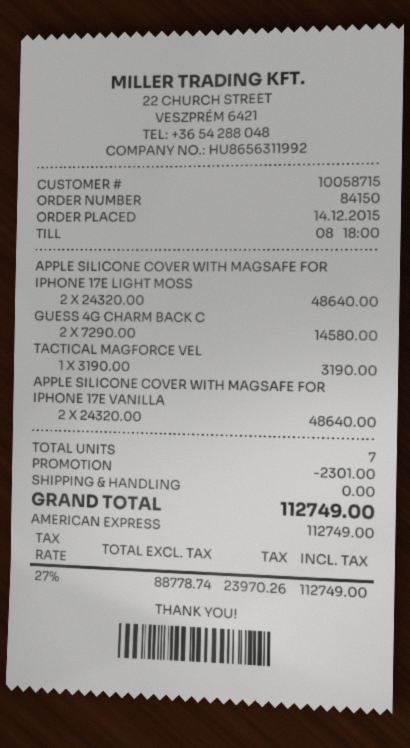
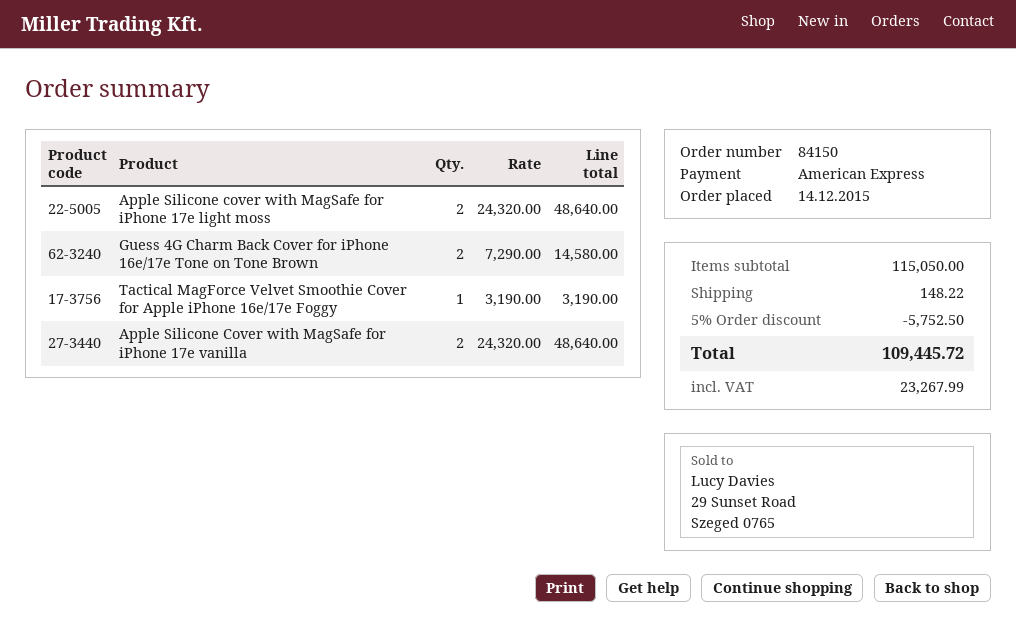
discount: 2301.00 -> 5752.50
shipping: 0.00 -> 148.22
tax: 23970.26 -> 23267.99
total: 112749.00 -> 109445.72

